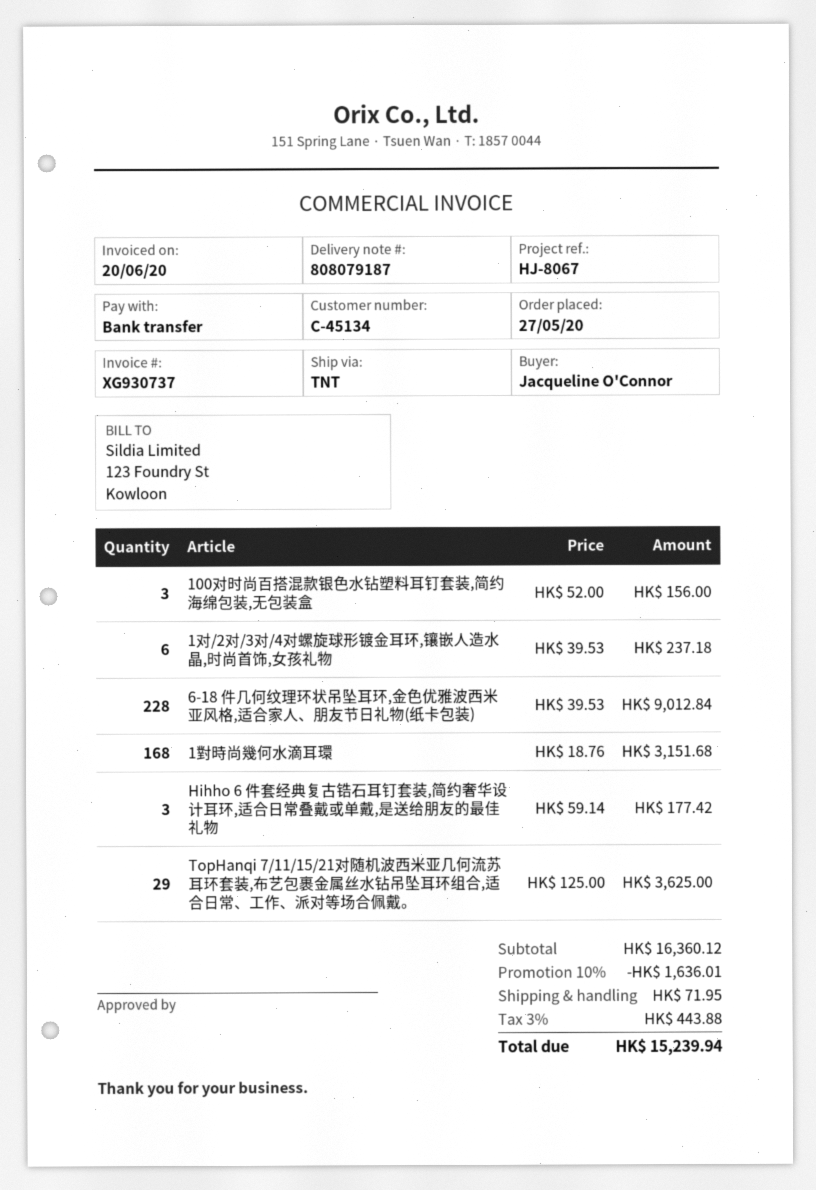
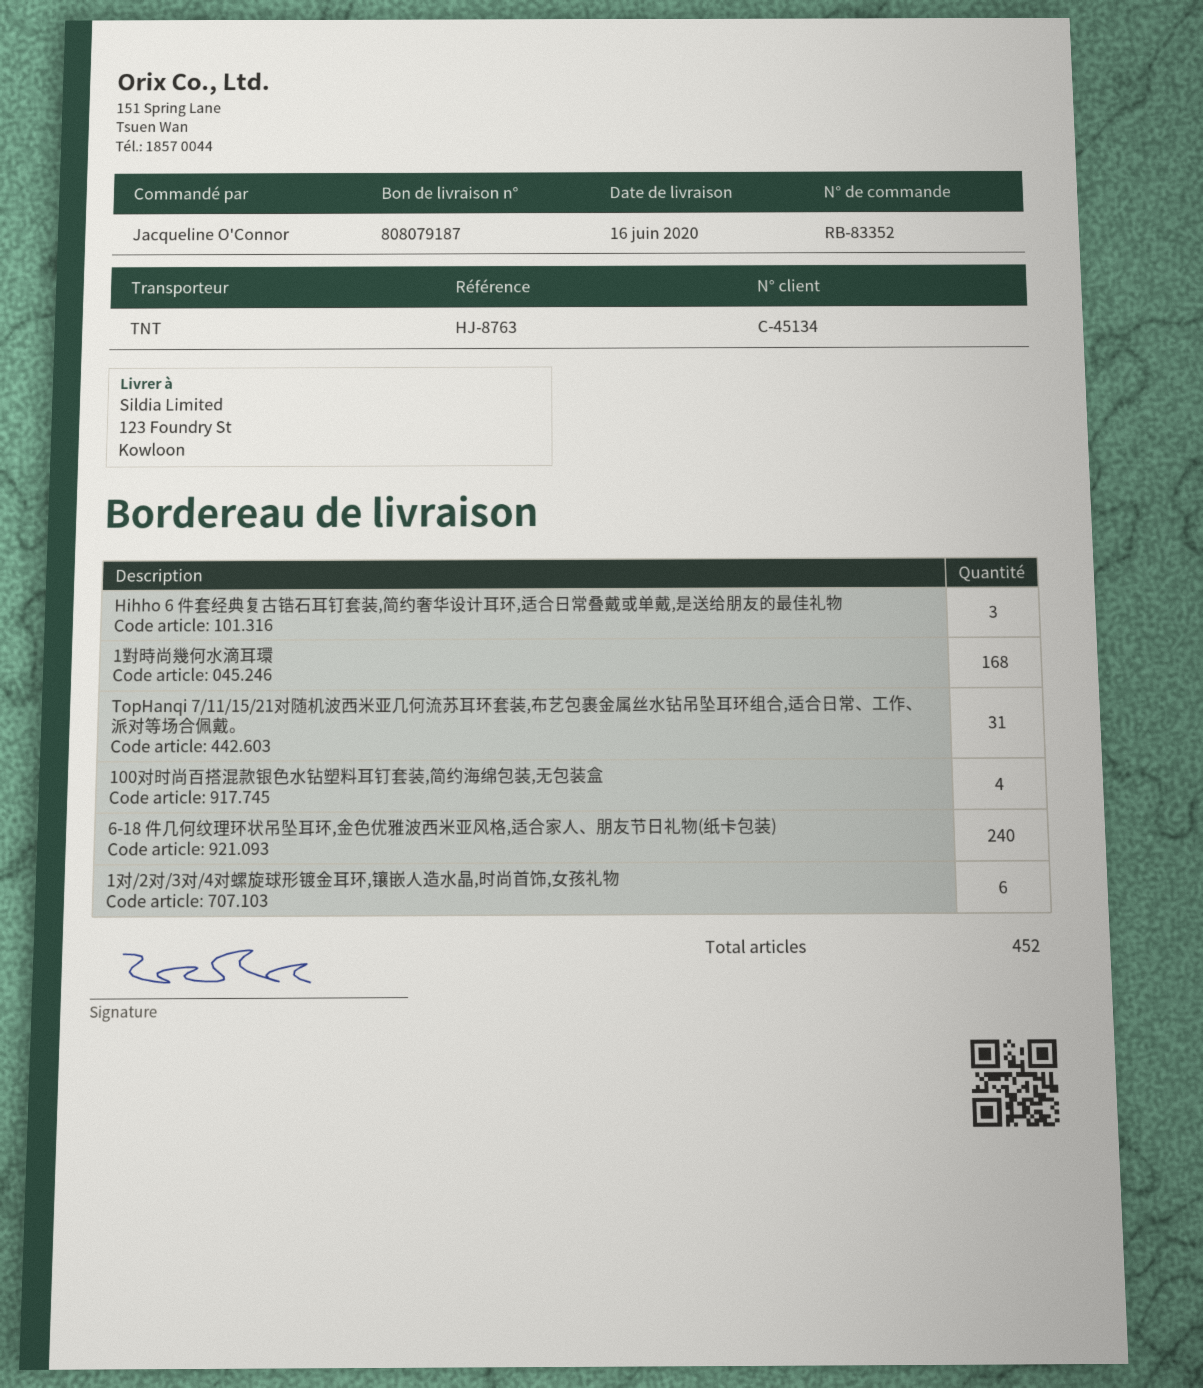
reference: HJ-8067 -> HJ-8763
100对时尚百搭混款银色水钻塑料耳钉套装,简约海绵包装,无包装盒: 3 -> 4
6-18 件几何纹理环状吊坠耳环,金色优雅波西米亚风格,适合家人、朋友节日礼物(纸卡包装): 228 -> 240
TopHanqi 7/11/15/21对随机波西米亚几何流苏耳环套装,布艺包裹金属丝水钻吊坠耳环组合,适合日常、工作、派对等场合佩戴。: 29 -> 31

